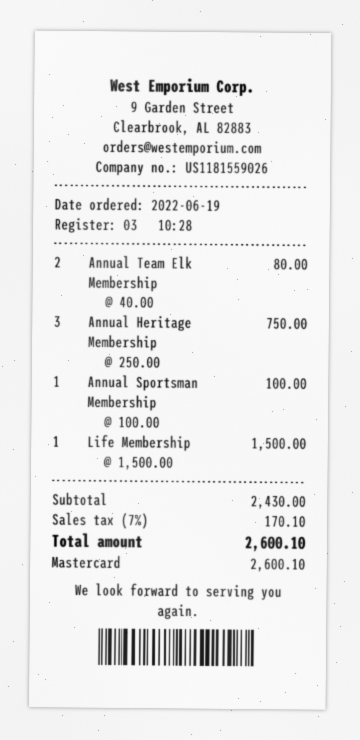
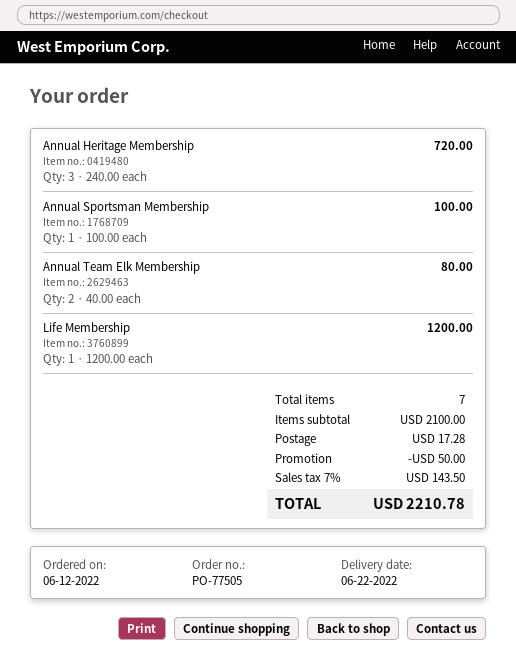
order date: 2022-06-19 -> 2022-06-12
Annual Heritage Membership: 3 x 250.00 = 750.00 -> 3 x 240.00 = 720.00
Life Membership: 1 x 1500.00 = 1500.00 -> 1 x 1200.00 = 1200.00
subtotal: 2430.00 -> 2100.00
discount: none -> 50.00
shipping: none -> 17.28
tax: 7% = 170.10 -> 7% = 143.50
total: 2600.10 -> 2210.78

